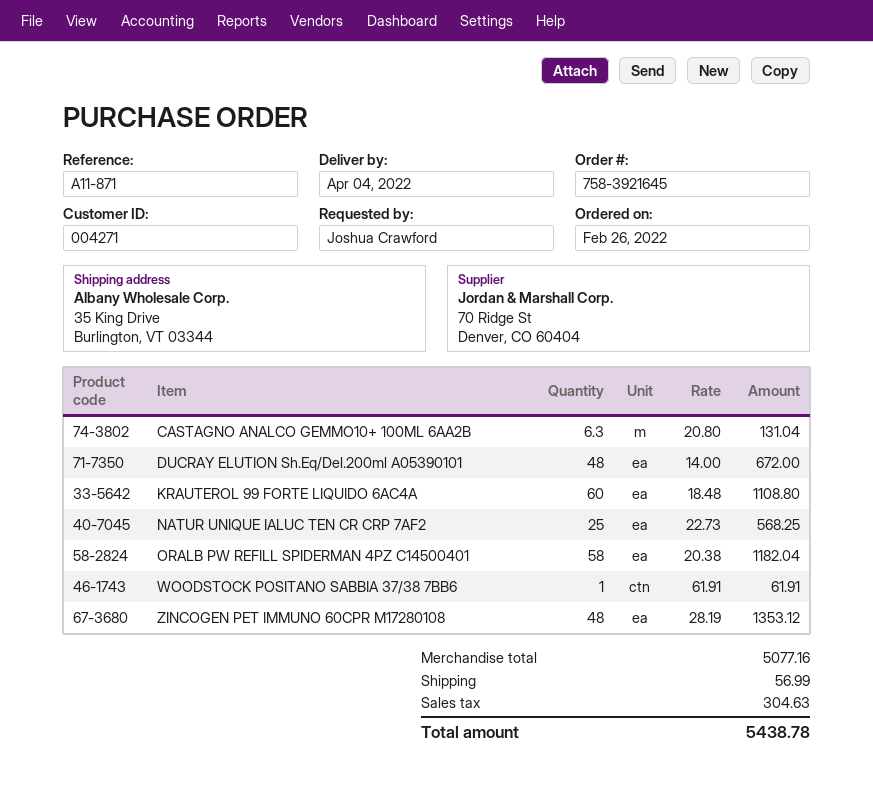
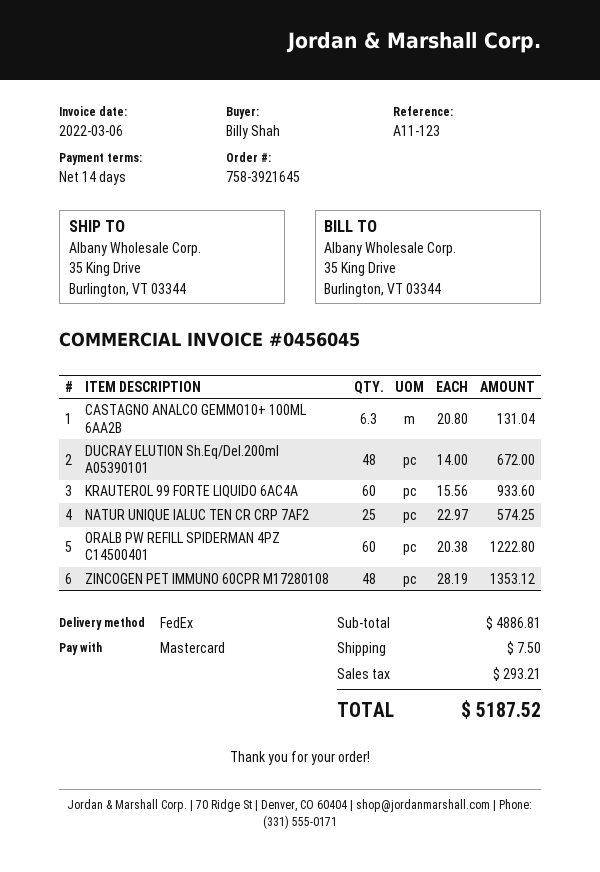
reference: A11-871 -> A11-123
ordered by: Joshua Crawford -> Billy Shah
KRAUTEROL 99 FORTE LIQUIDO 6AC4A: 60 x 18.48 = 1108.80 -> 60 x 15.56 = 933.60
NATUR UNIQUE IALUC TEN CR CRP 7AF2: 25 x 22.73 = 568.25 -> 25 x 22.97 = 574.25
ORALB PW REFILL SPIDERMAN 4PZ C14500401: 58 x 20.38 = 1182.04 -> 60 x 20.38 = 1222.80
WOODSTOCK POSITANO SABBIA 37/38 7BB6: 1 x 61.91 = 61.91 -> none
subtotal: 5077.16 -> 4886.81
shipping: 56.99 -> 7.50
tax: 304.63 -> 293.21
total: 5438.78 -> 5187.52

